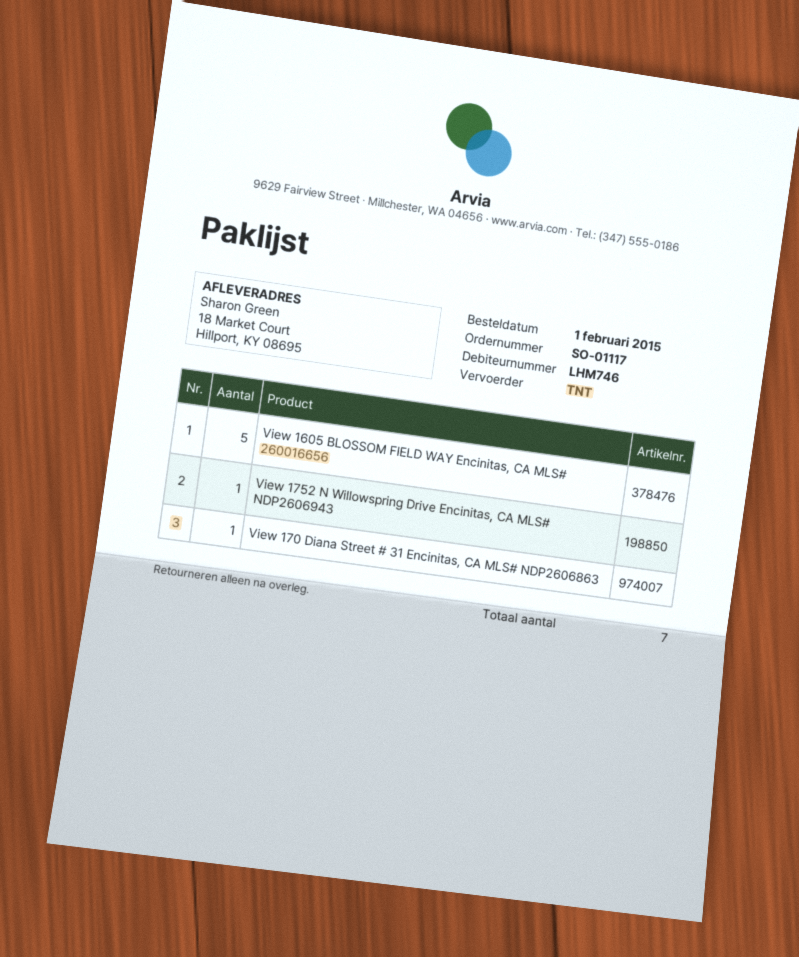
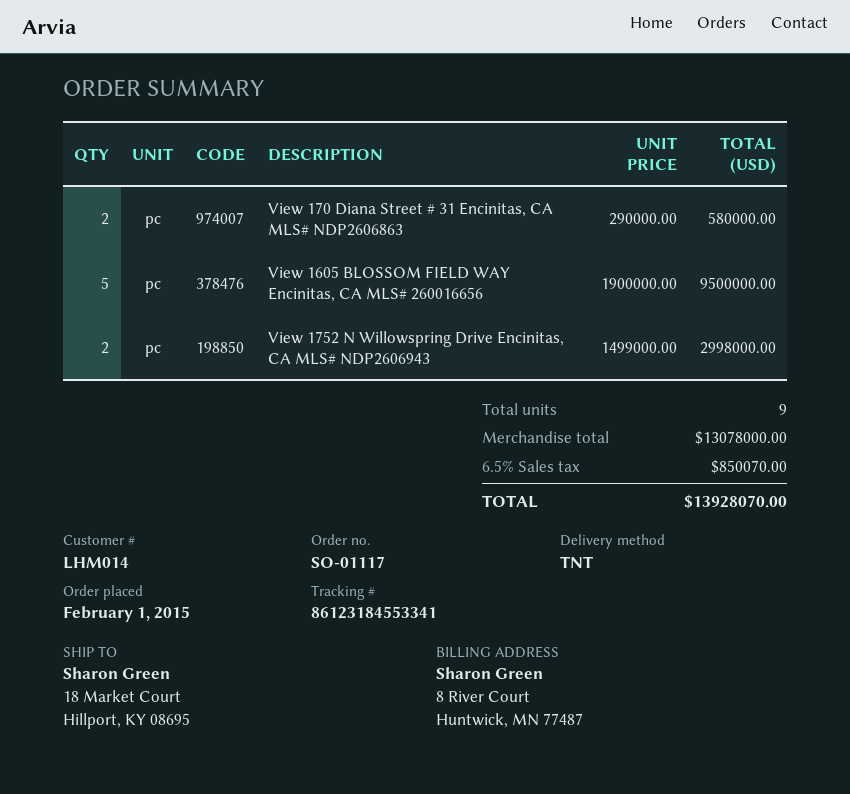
customer number: LHM746 -> LHM014
View 1752 N Willowspring Drive Encinitas, CA MLS# NDP2606943: 1 -> 2
View 170 Diana Street # 31 Encinitas, CA MLS# NDP2606863: 1 -> 2
total quantity: 7 -> 9

